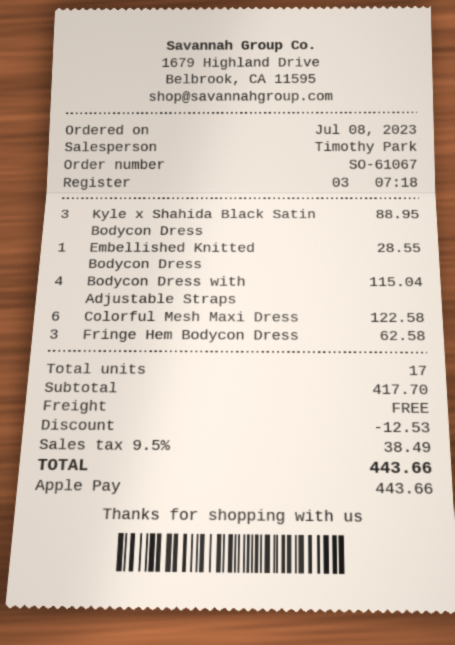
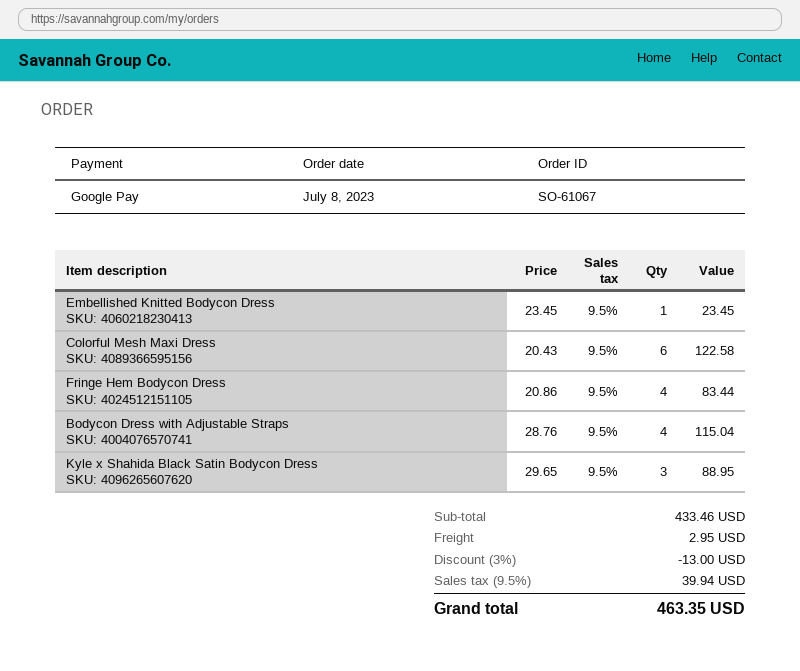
payment method: Apple Pay -> Google Pay
Embellished Knitted Bodycon Dress: 1 for 28.55 -> 1 for 23.45
Fringe Hem Bodycon Dress: 3 for 62.58 -> 4 for 83.44
subtotal: 417.70 -> 433.46
discount: 12.53 -> 13.00
shipping: 0.00 -> 2.95
tax: 9.5% = 38.49 -> 9.5% = 39.94
total: 443.66 -> 463.35

